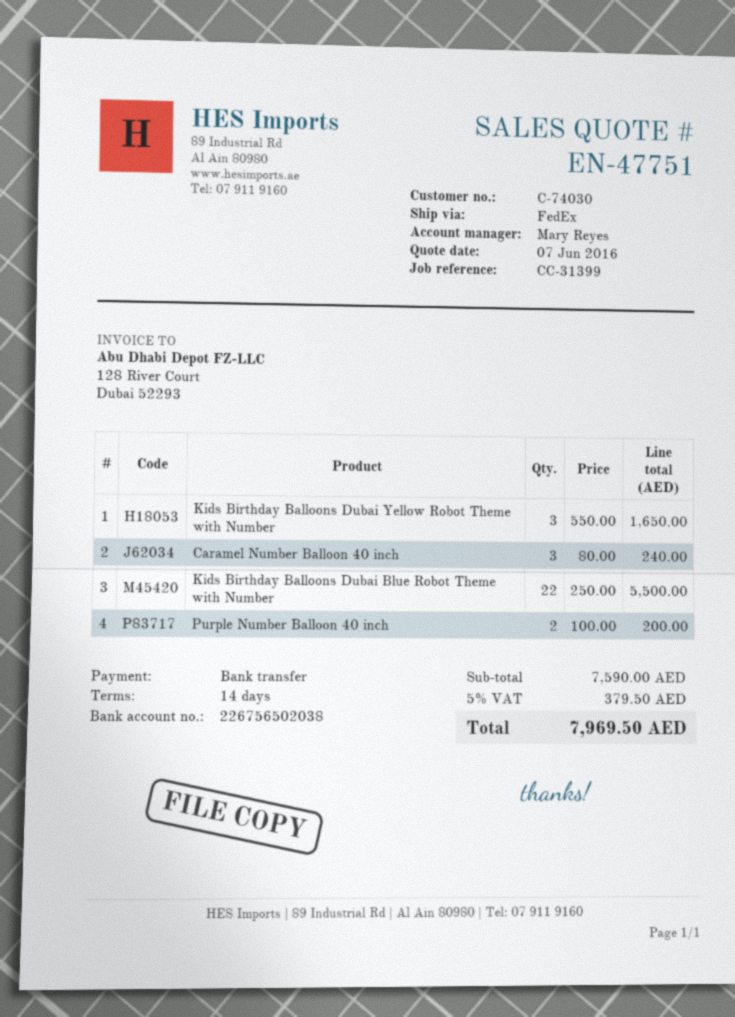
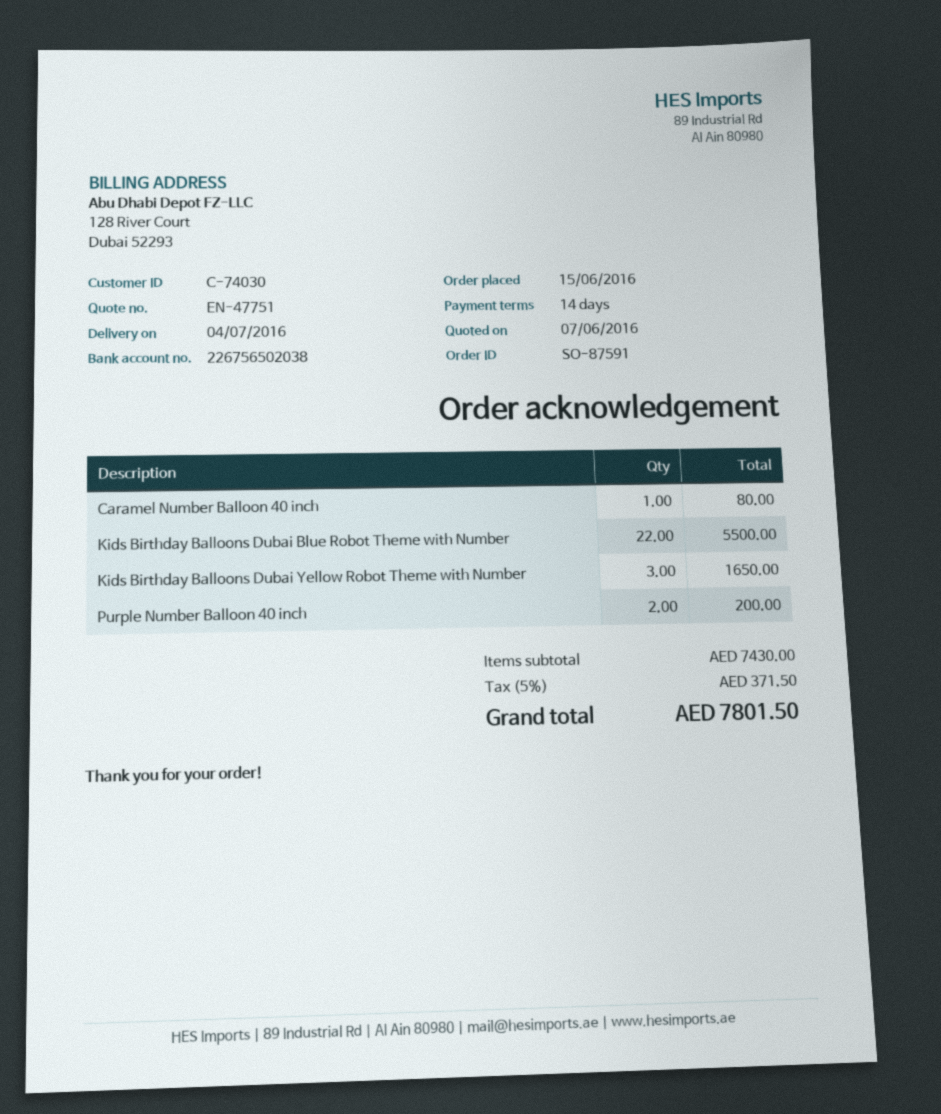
Caramel Number Balloon 40 inch: 3 for 240.00 -> 1 for 80.00
subtotal: 7590.00 -> 7430.00
tax: 5% = 379.50 -> 5% = 371.50
total: 7969.50 -> 7801.50

